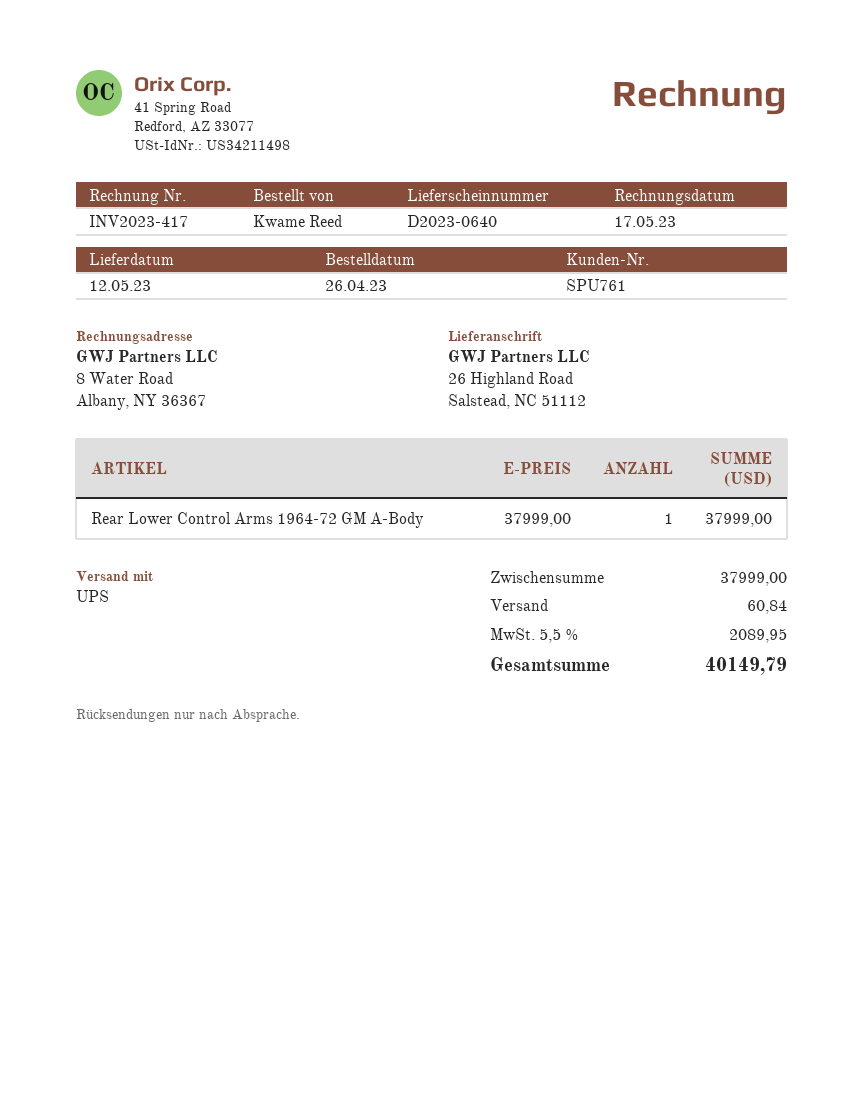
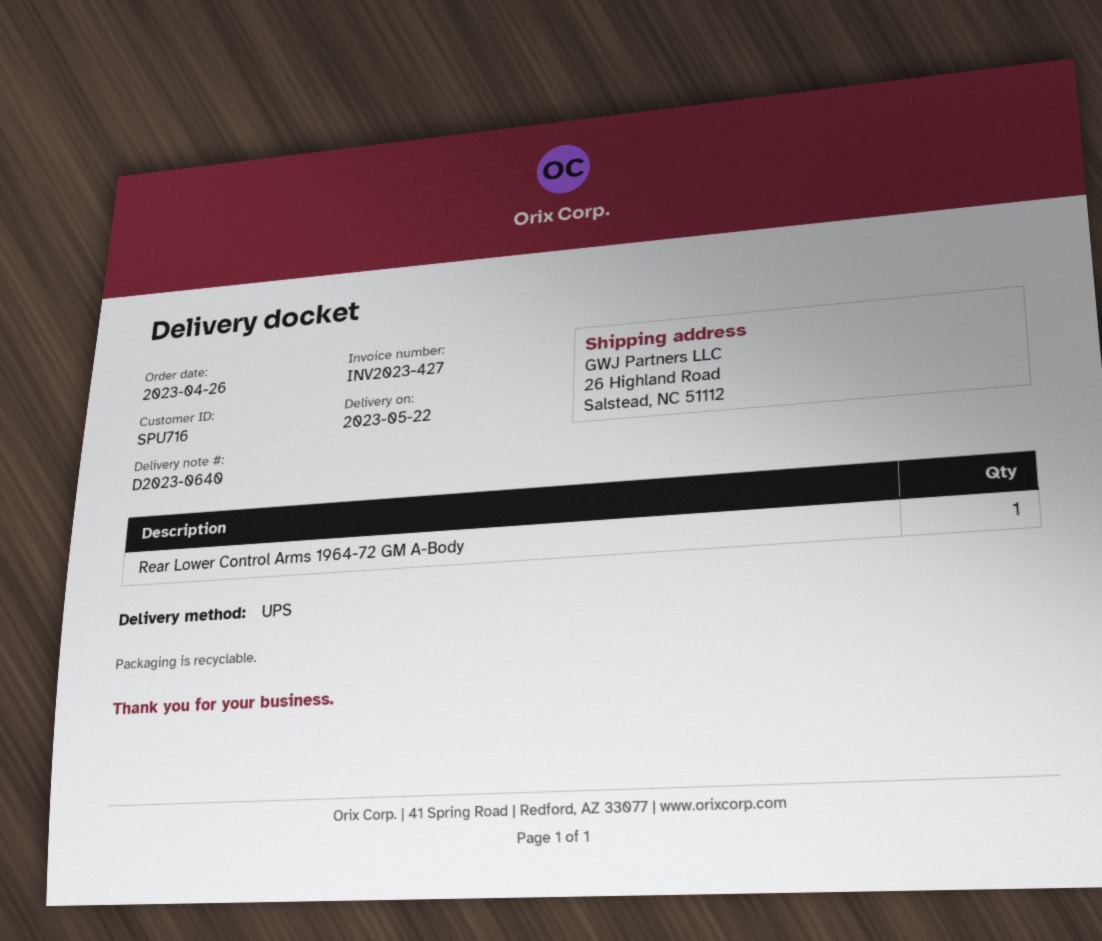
delivery date: 2023-05-12 -> 2023-05-22
invoice number: INV2023-417 -> INV2023-427
customer number: SPU761 -> SPU716

